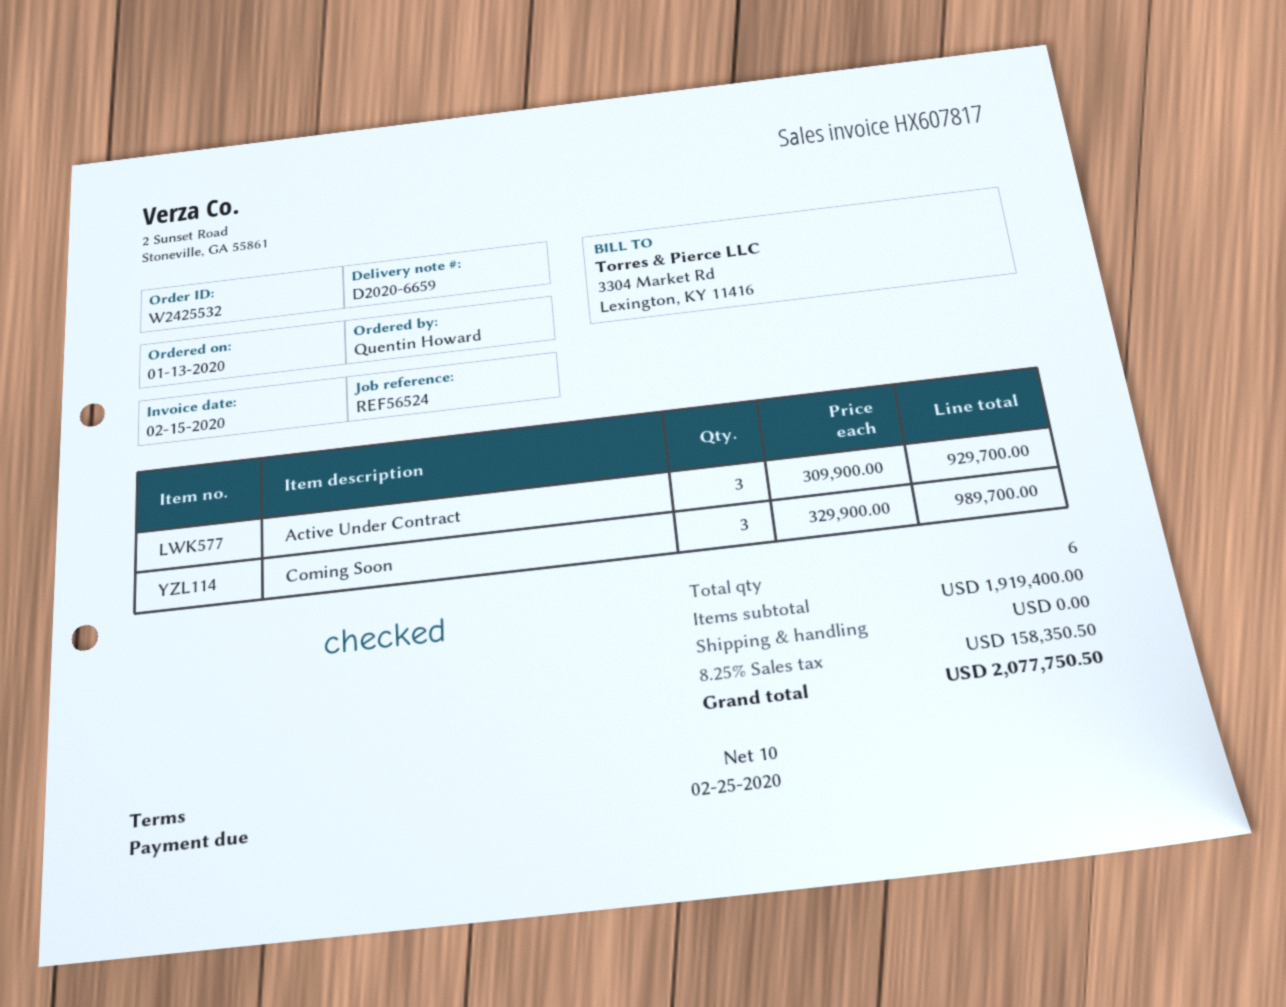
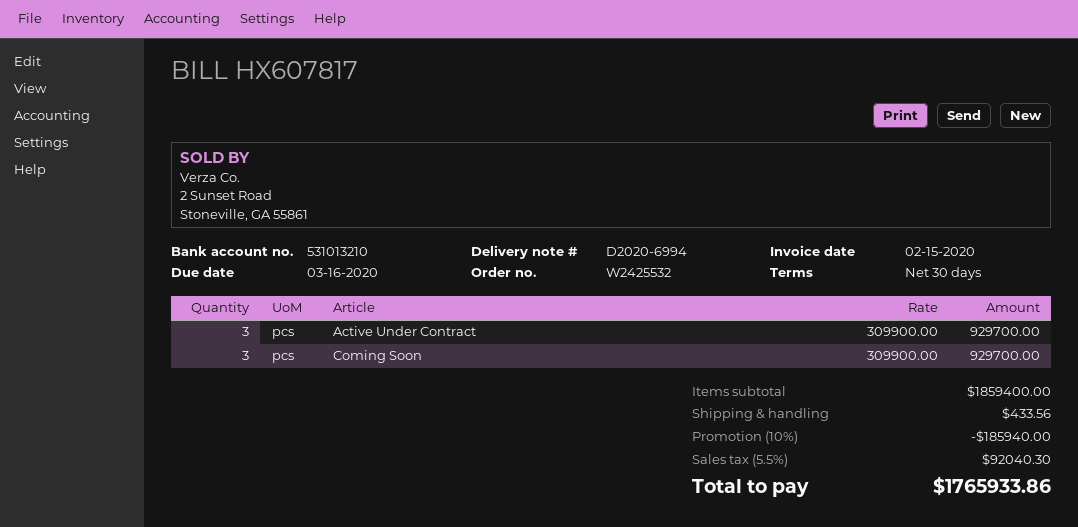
delivery note number: D2020-6659 -> D2020-6994
payment terms: 10 days -> 30 days
due date: 2020-02-25 -> 2020-03-16
Coming Soon: 3 x 329900.00 = 989700.00 -> 3 x 309900.00 = 929700.00
subtotal: 1919400.00 -> 1859400.00
discount: none -> 10% = 185940.00
shipping: 0.00 -> 433.56
tax: 8.25% = 158350.50 -> 5.5% = 92040.30
total: 2077750.50 -> 1765933.86

